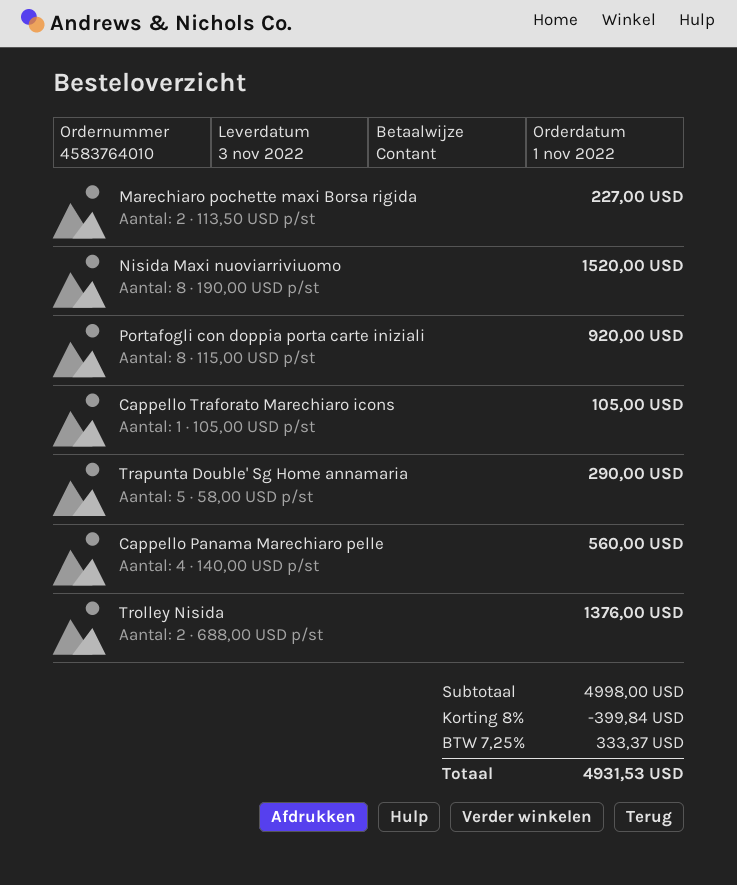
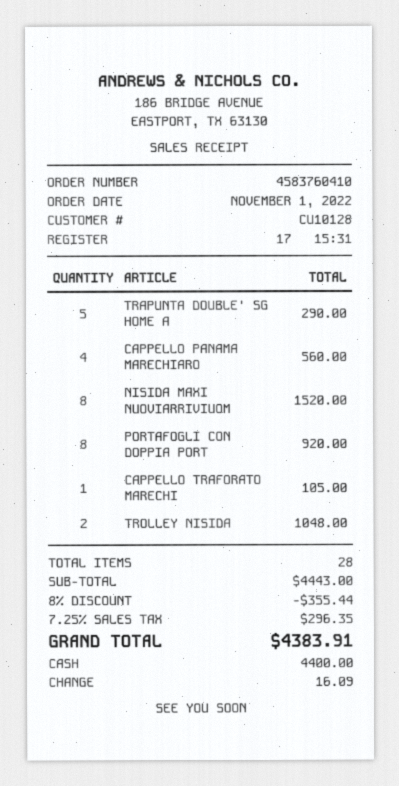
order number: 4583764010 -> 4583760410
Marechiaro pochette maxi Borsa rigida: 2 for 227.00 -> none
Trolley Nisida: 2 for 1376.00 -> 2 for 1048.00
subtotal: 4998.00 -> 4443.00
discount: 8% = 399.84 -> 8% = 355.44
tax: 7.25% = 333.37 -> 7.25% = 296.35
total: 4931.53 -> 4383.91

